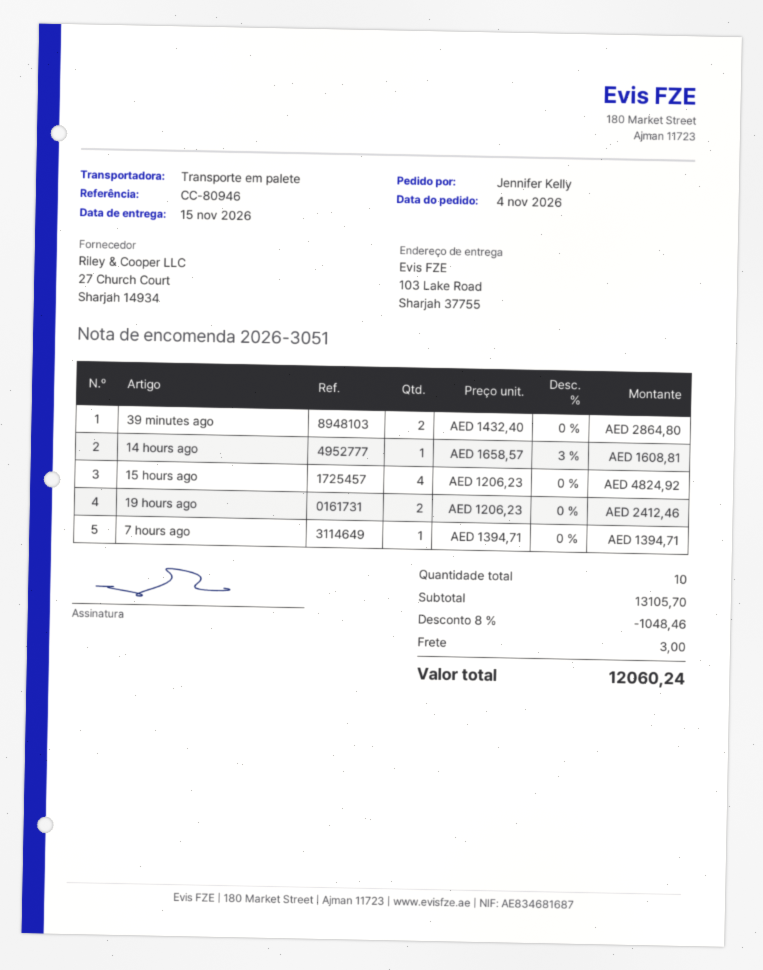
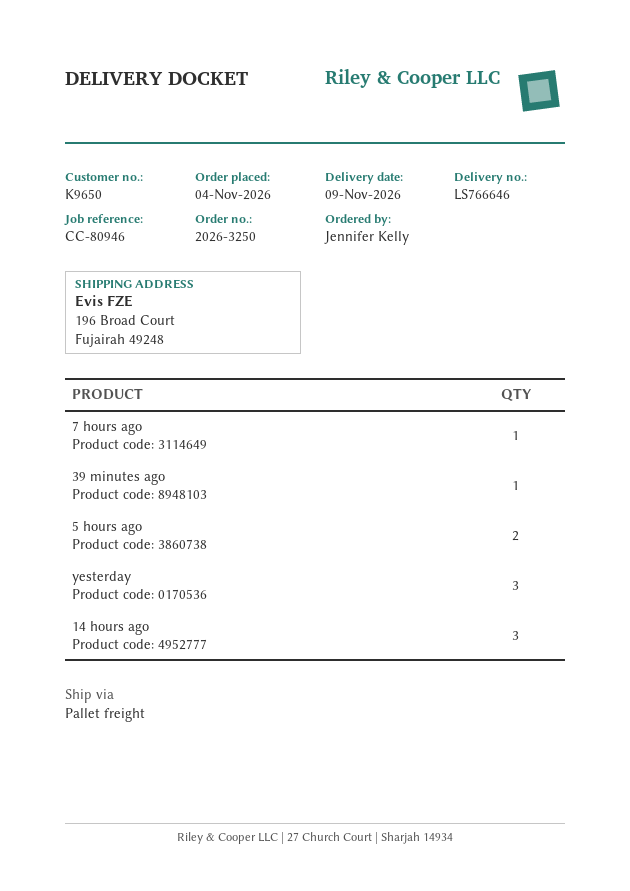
order number: 2026-3051 -> 2026-3250
delivery date: 2026-11-15 -> 2026-11-09
ship to: 103 Lake Road, Sharjah 37755 -> 196 Broad Court, Fujairah 49248
39 minutes ago: 2 -> 1
14 hours ago: 1 -> 3
15 hours ago: 4 -> none
19 hours ago: 2 -> none
5 hours ago: none -> 2
yesterday: none -> 3

